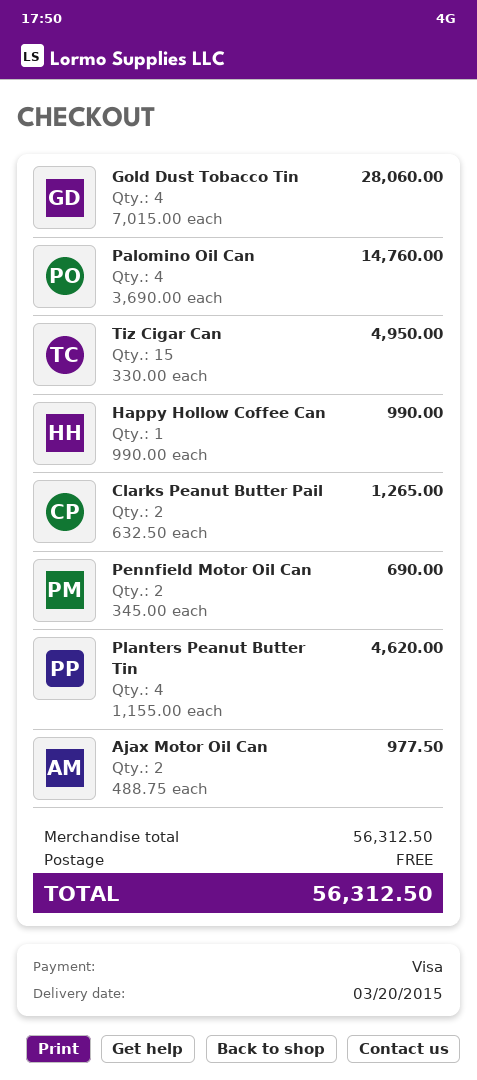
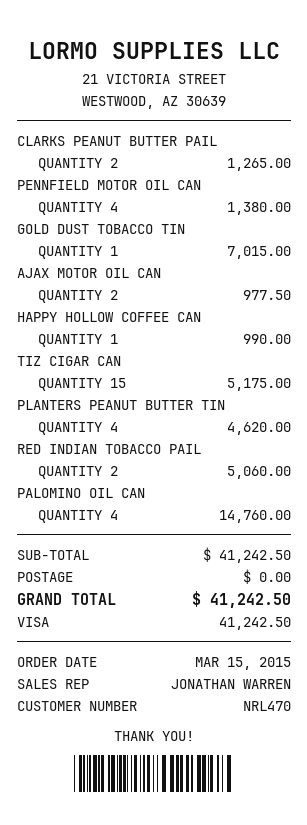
Gold Dust Tobacco Tin: 4 for 28060.00 -> 1 for 7015.00
Tiz Cigar Can: 15 for 4950.00 -> 15 for 5175.00
Pennfield Motor Oil Can: 2 for 690.00 -> 4 for 1380.00
RED INDIAN TOBACCO PAIL: none -> 2 for 5060.00
subtotal: 56312.50 -> 41242.50
total: 56312.50 -> 41242.50

